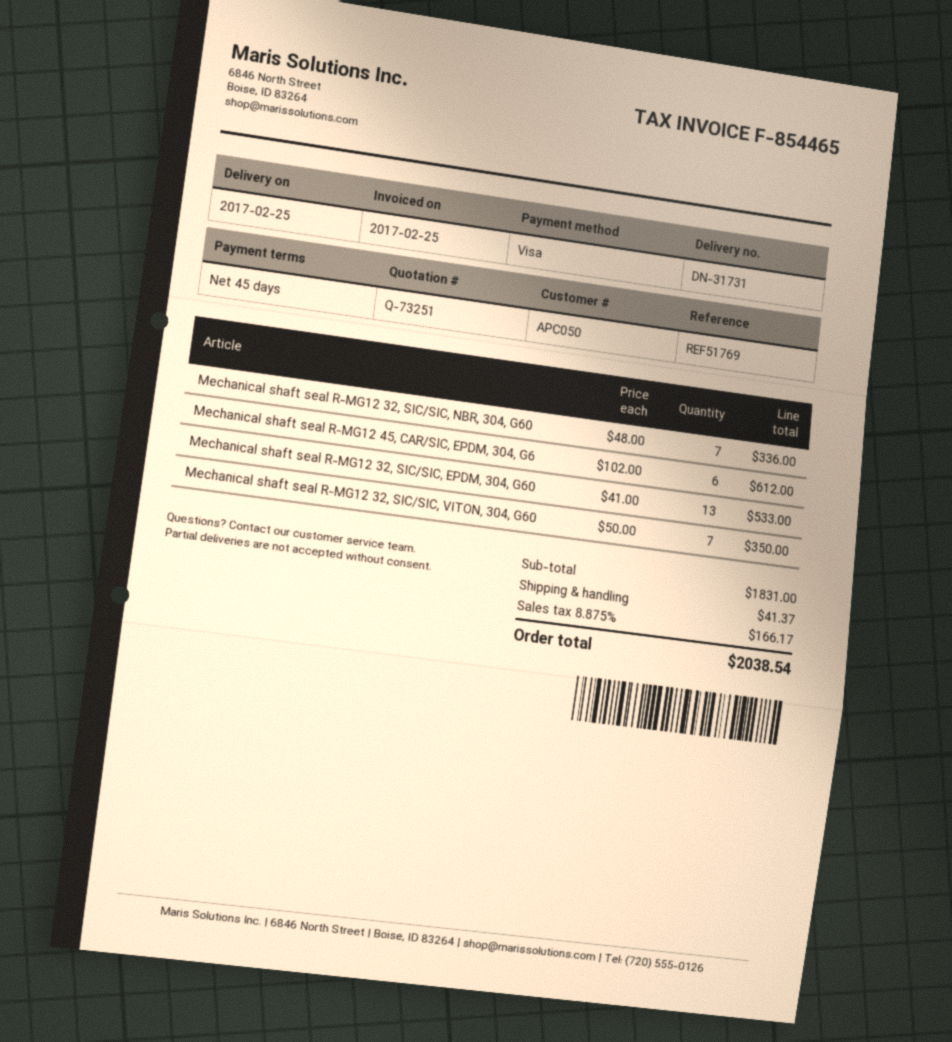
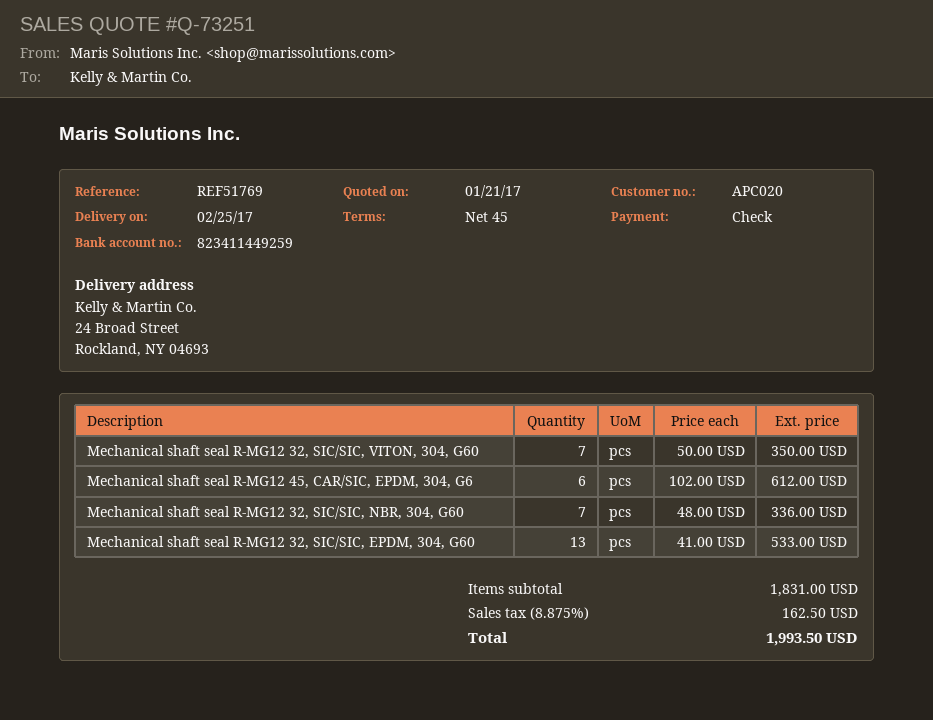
customer number: APC050 -> APC020
payment method: Visa -> cheque
shipping: 41.37 -> none
tax: 8.875% = 166.17 -> 8.875% = 162.50
total: 2038.54 -> 1993.50

